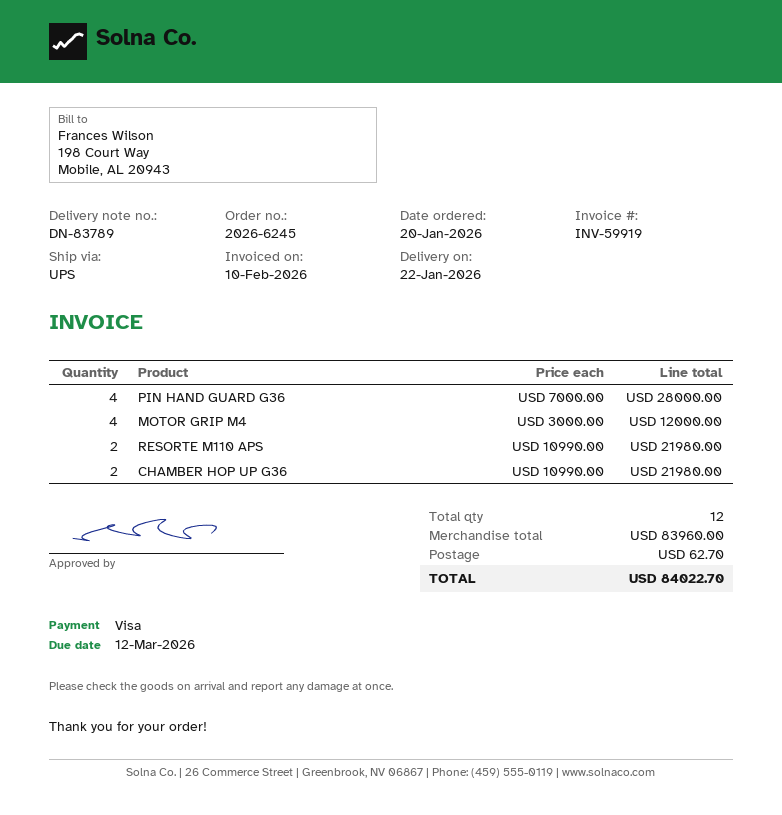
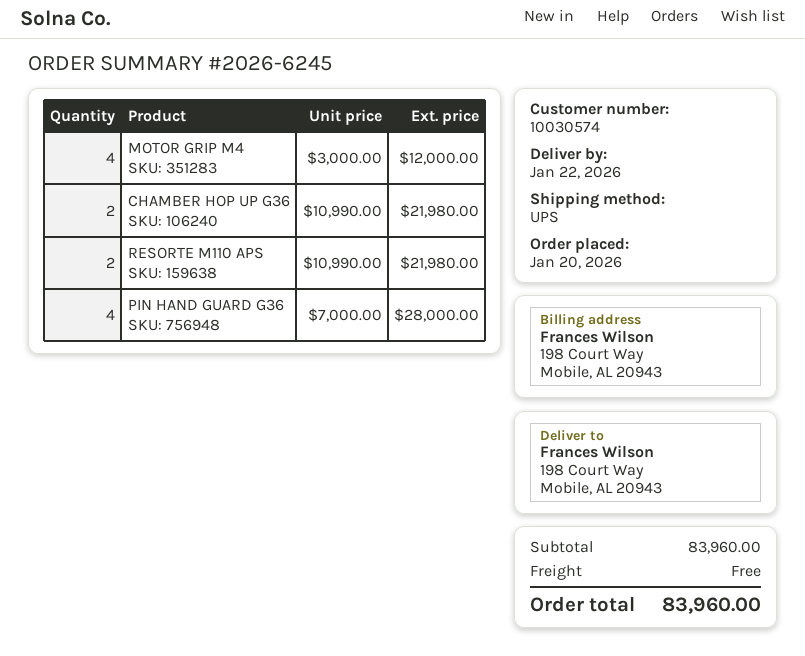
shipping: 62.70 -> 0.00
total: 84022.70 -> 83960.00

